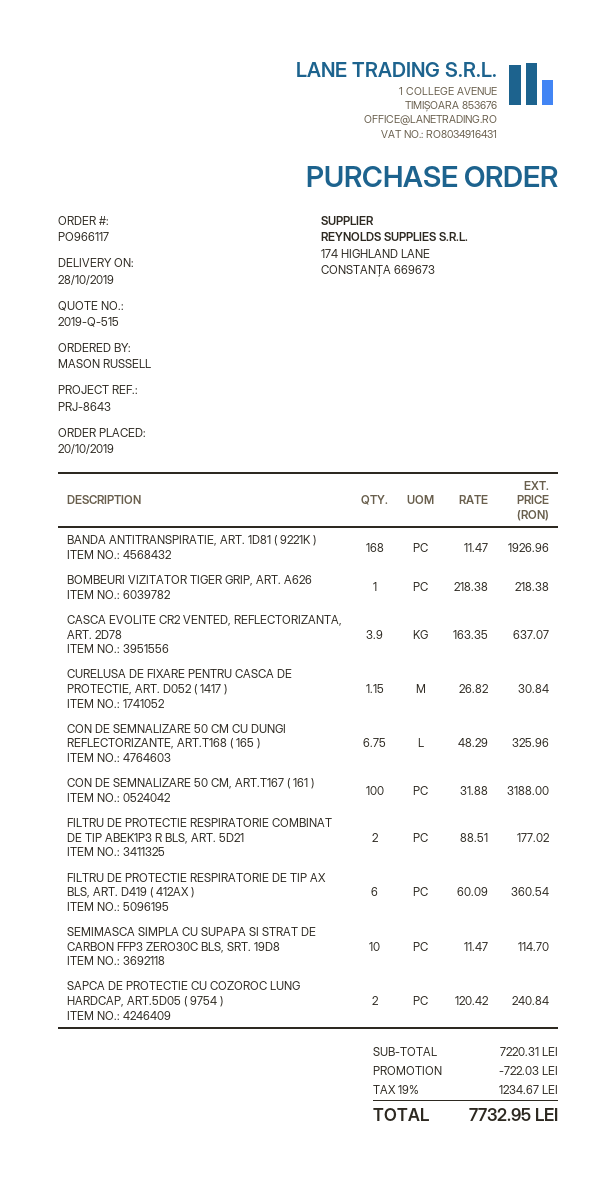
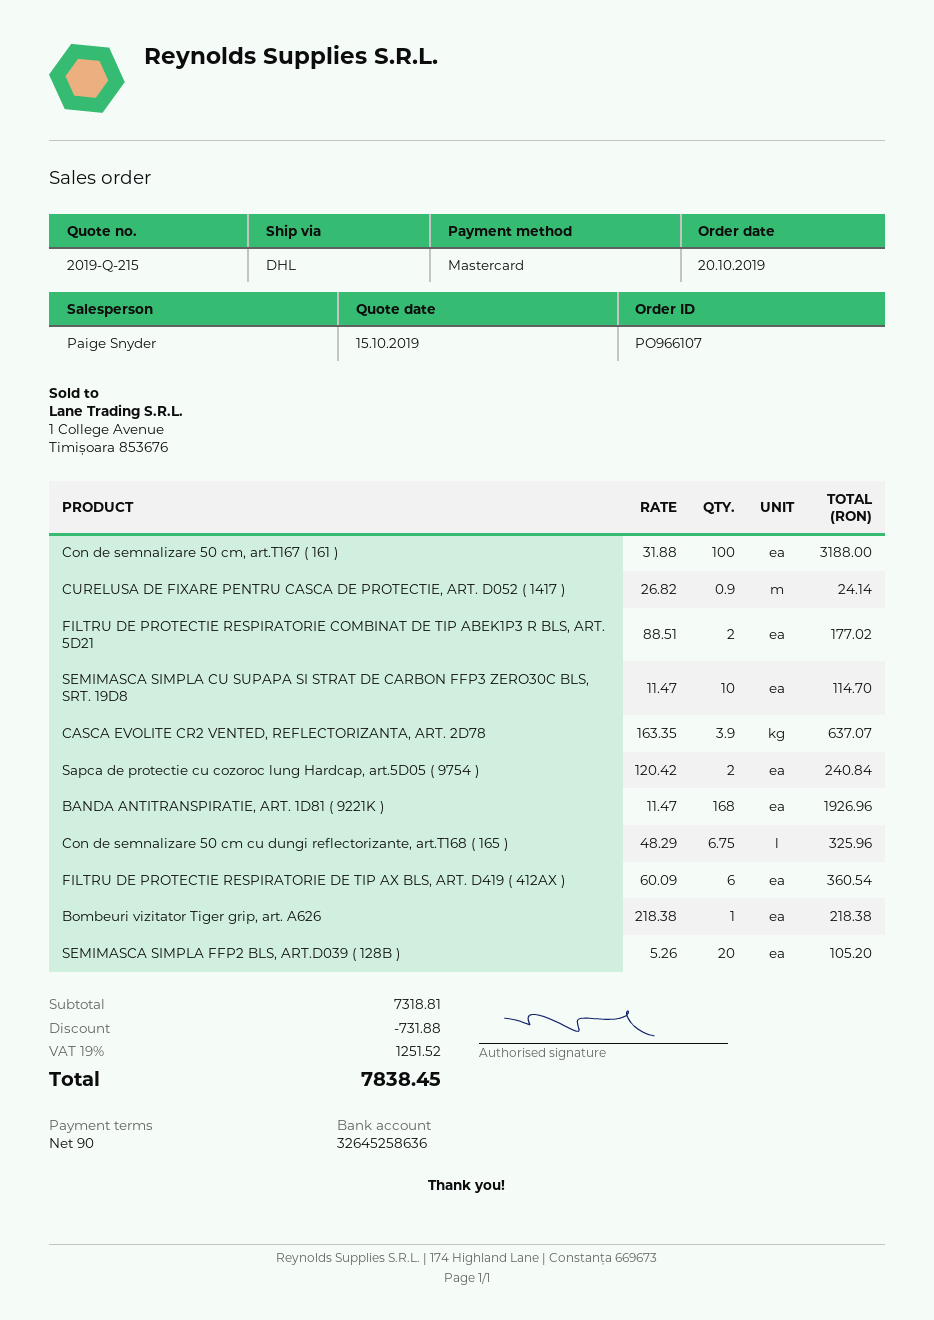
quote number: 2019-Q-515 -> 2019-Q-215
order number: PO966117 -> PO966107
CURELUSA DE FIXARE PENTRU CASCA DE PROTECTIE, ART. D052 ( 1417 ): 1.15 x 26.82 = 30.84 -> 0.9 x 26.82 = 24.14
SEMIMASCA SIMPLA FFP2 BLS, ART.D039 ( 128B ): none -> 20 x 5.26 = 105.20
subtotal: 7220.31 -> 7318.81
discount: 722.03 -> 731.88
tax: 19% = 1234.67 -> 19% = 1251.52
total: 7732.95 -> 7838.45

